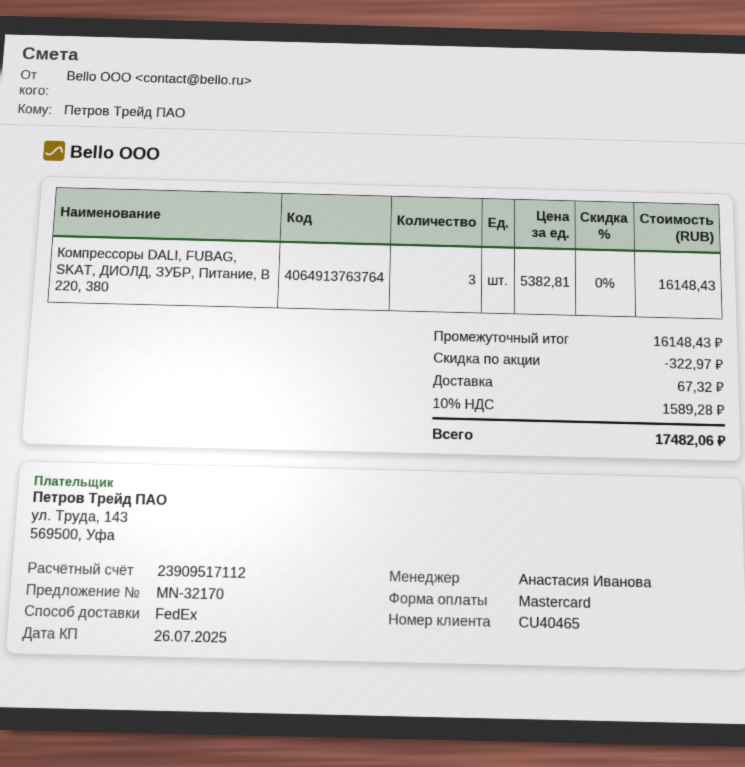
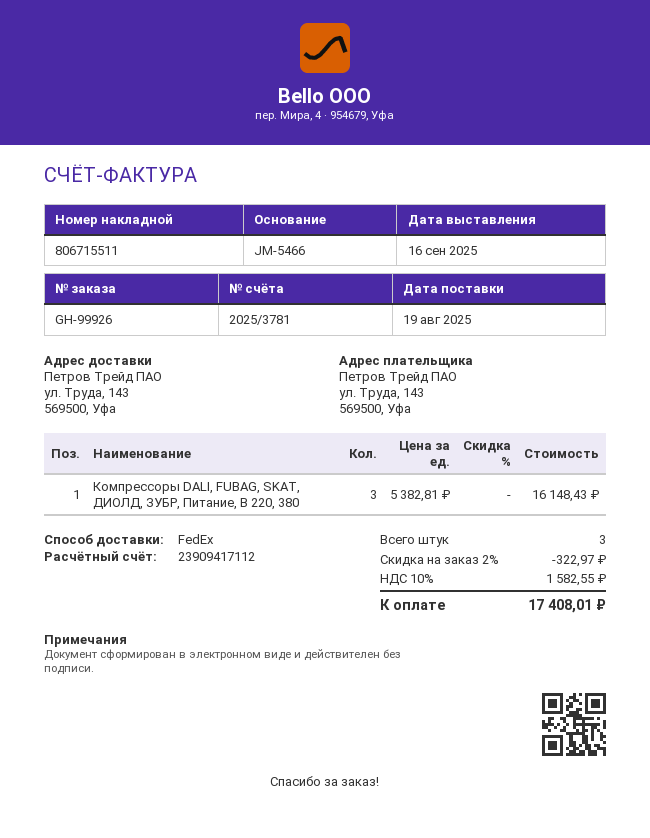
bank account: 23909517112 -> 23909417112
shipping: 67.32 -> none
tax: 10% = 1589.28 -> 10% = 1582.55
total: 17482.06 -> 17408.01

